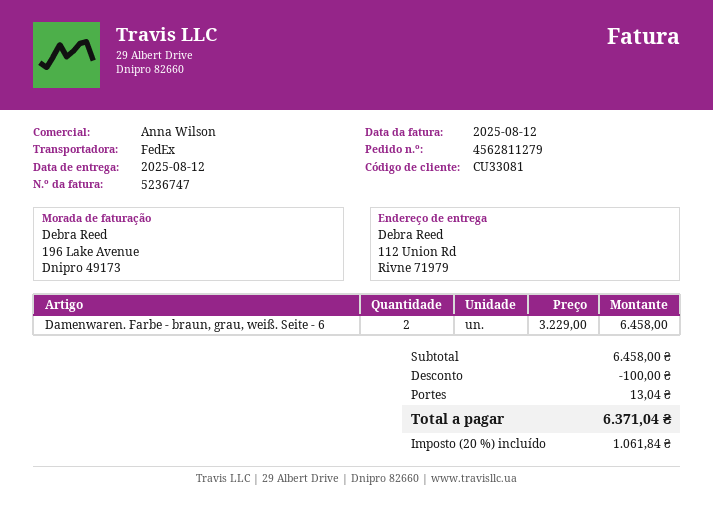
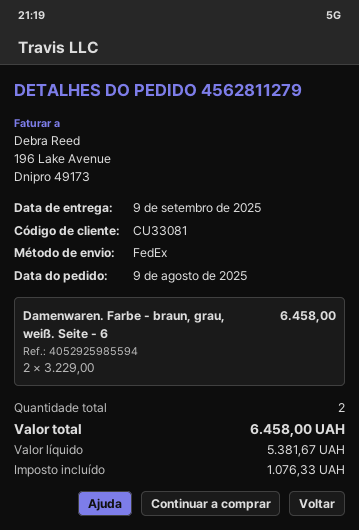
delivery date: 2025-08-12 -> 2025-09-09
discount: 100.00 -> none
shipping: 13.04 -> none
tax: 1061.84 -> 1076.33
total: 6371.04 -> 6458.00

